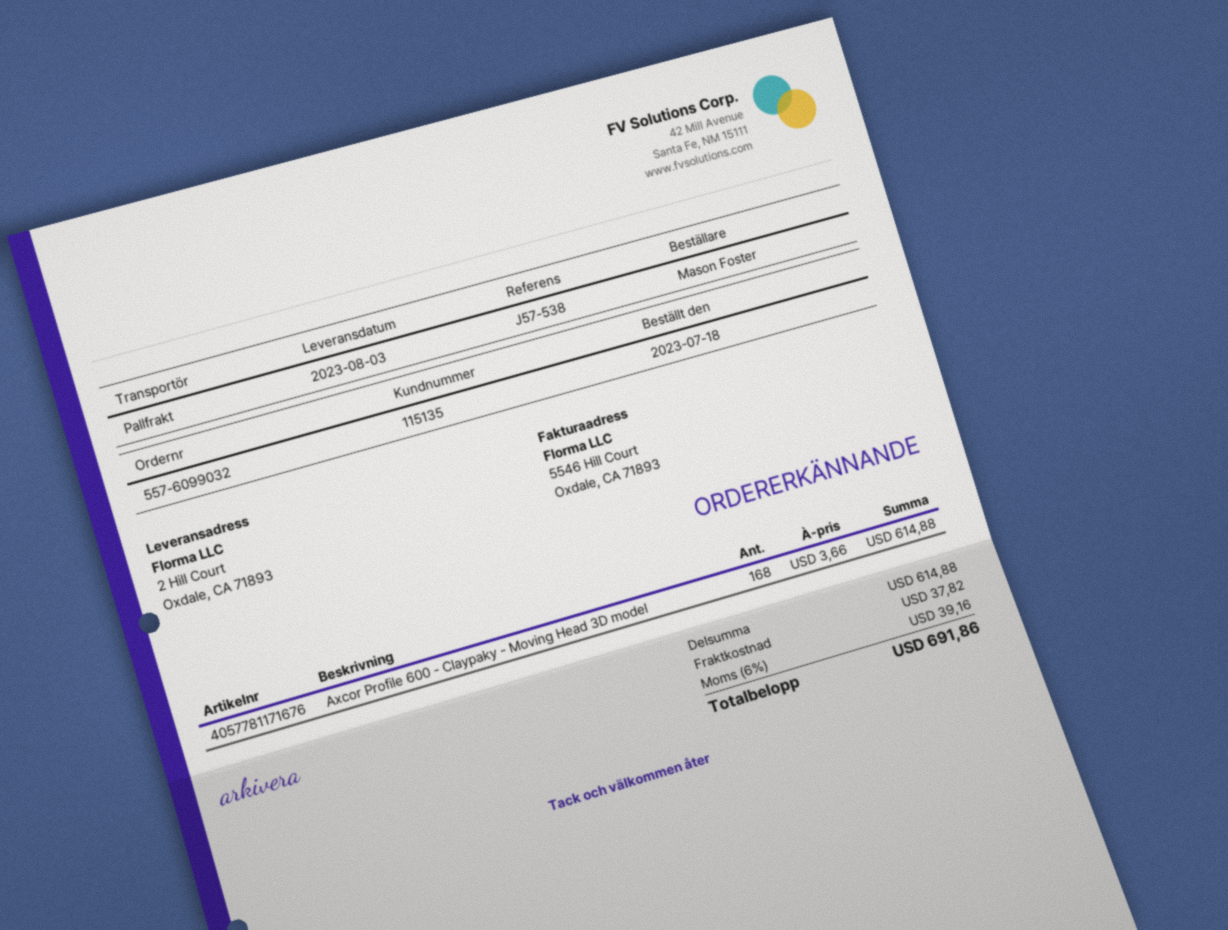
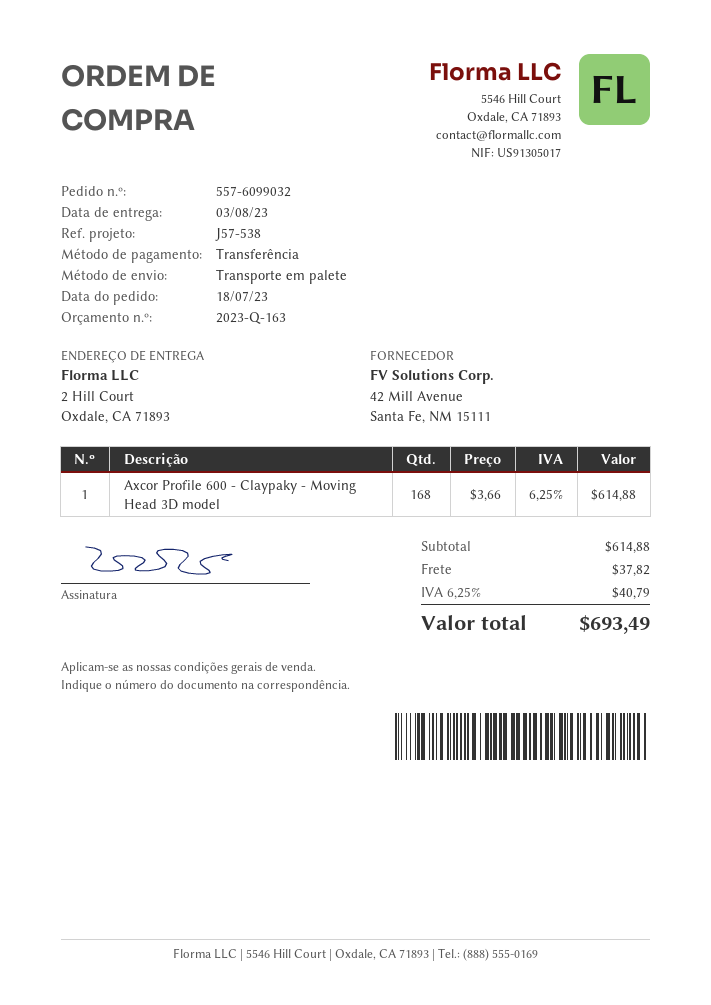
tax: 6% = 39.16 -> 6.25% = 40.79
total: 691.86 -> 693.49

